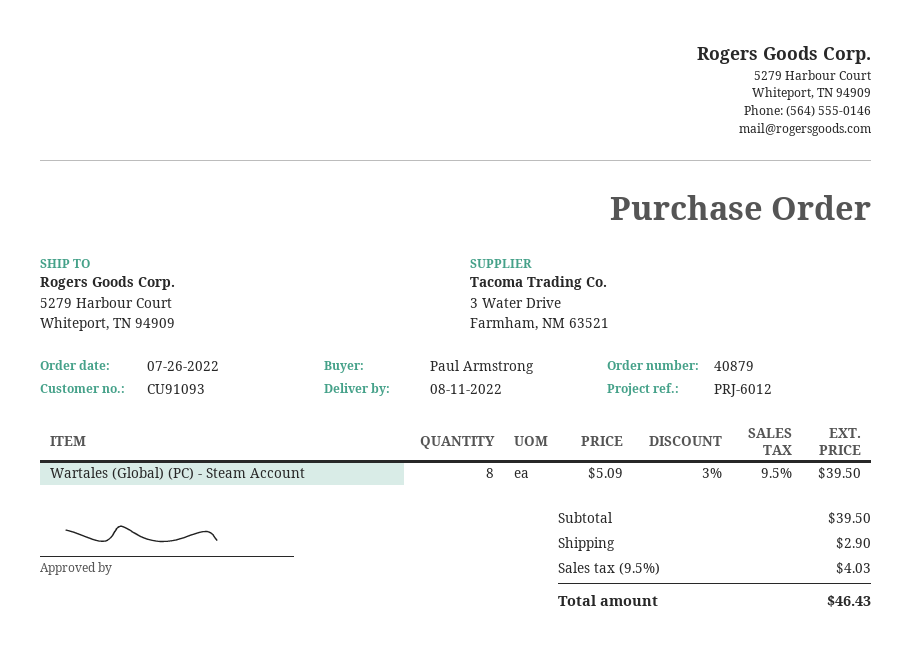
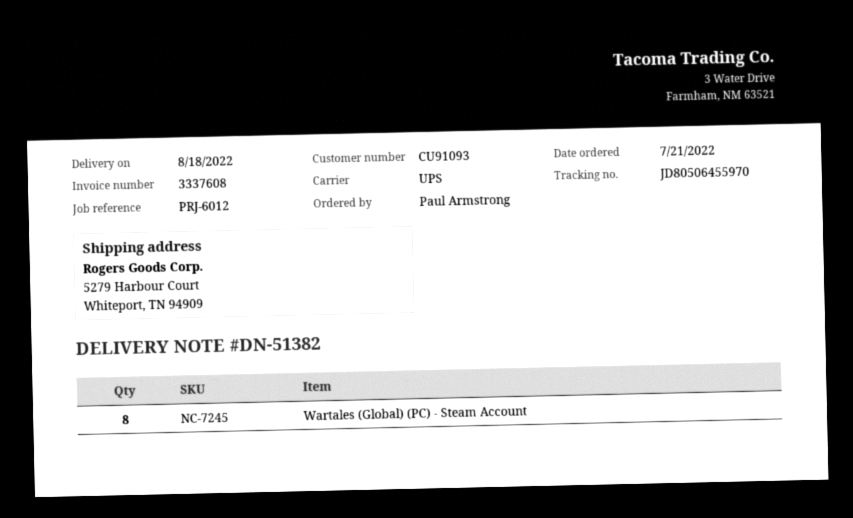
order date: 2022-07-26 -> 2022-07-21
delivery date: 2022-08-11 -> 2022-08-18

